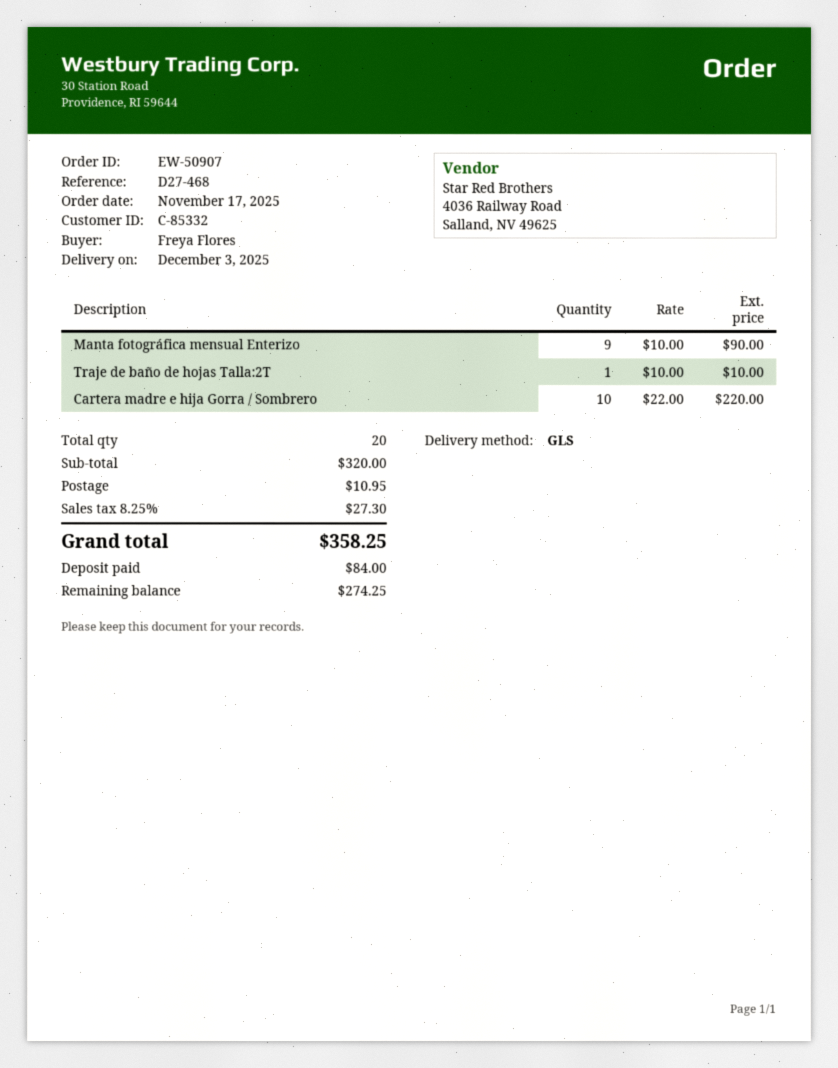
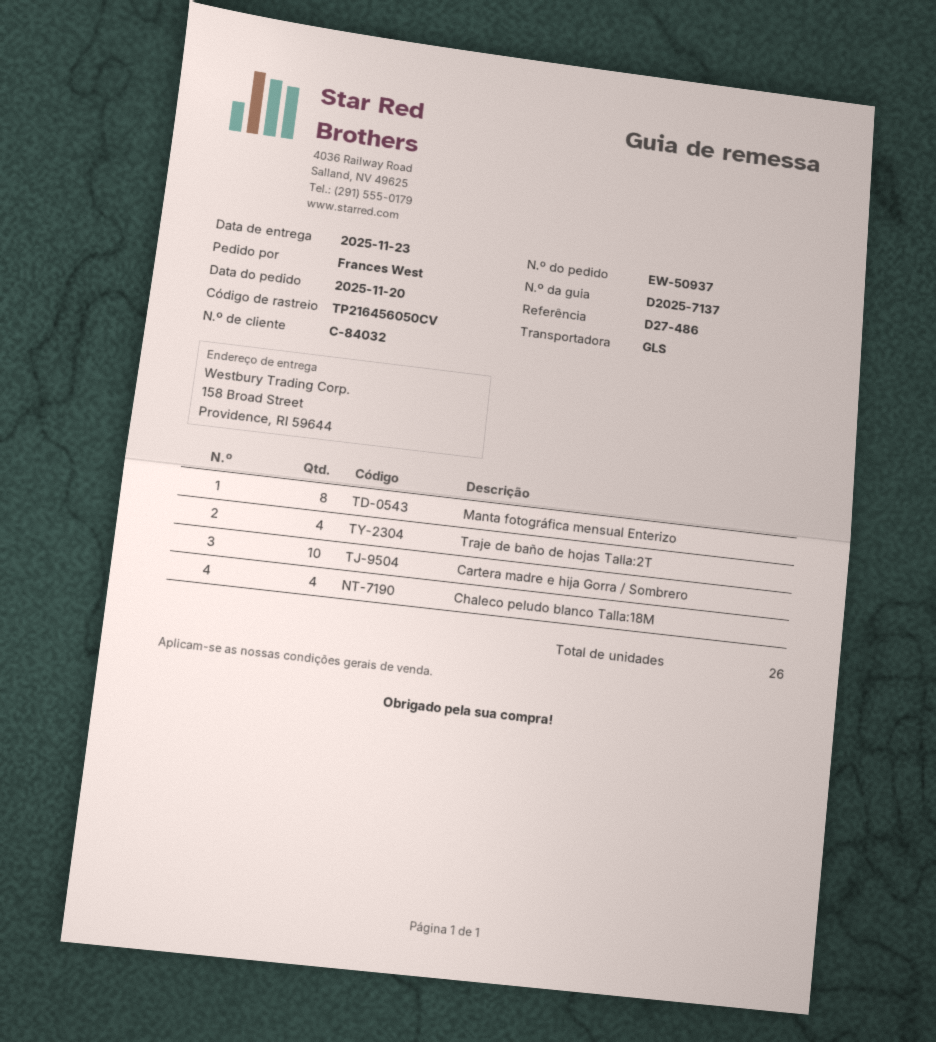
order number: EW-50907 -> EW-50937
order date: 2025-11-17 -> 2025-11-20
delivery date: 2025-12-03 -> 2025-11-23
customer number: C-85332 -> C-84032
reference: D27-468 -> D27-486
ordered by: Freya Flores -> Frances West
Manta fotográfica mensual Enterizo: 9 -> 8
Traje de baño de hojas Talla:2T: 1 -> 4
Chaleco peludo blanco Talla:18M: none -> 4
total quantity: 20 -> 26

